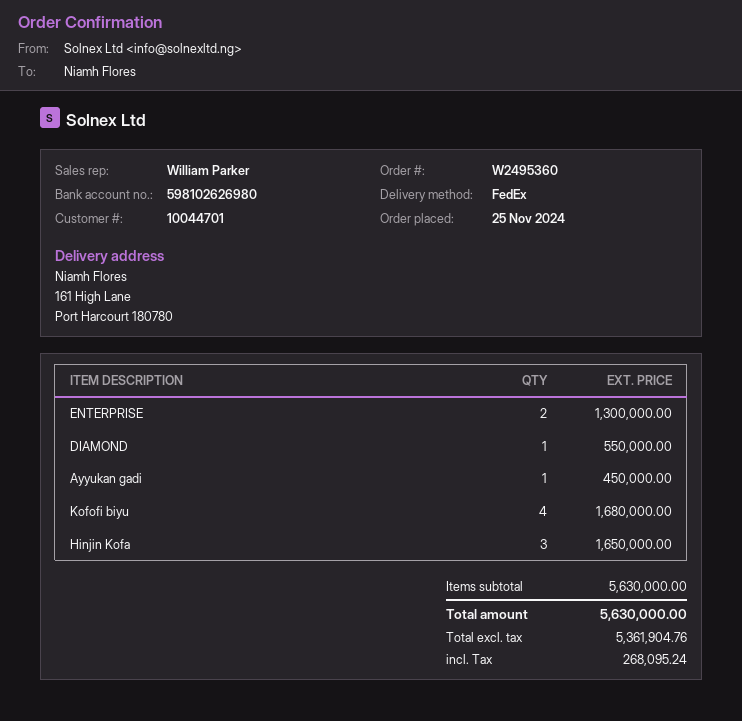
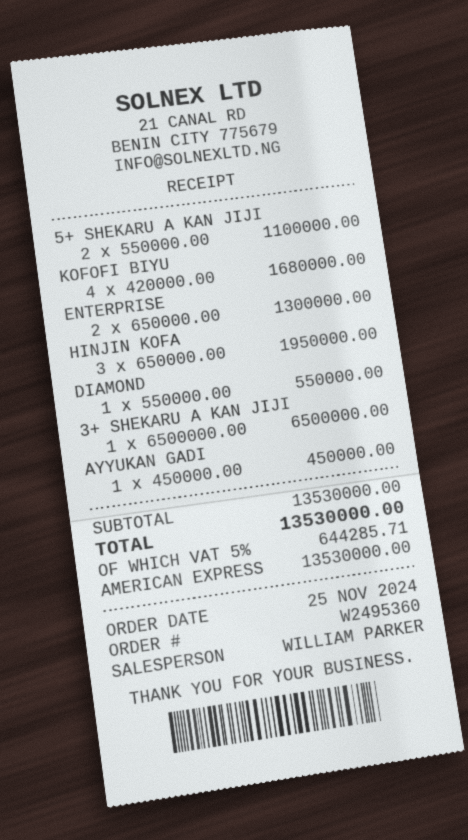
Hinjin Kofa: 3 for 1650000.00 -> 3 for 1950000.00
5+ SHEKARU A KAN JIJI: none -> 2 for 1100000.00
3+ SHEKARU A KAN JIJI: none -> 1 for 6500000.00
subtotal: 5630000.00 -> 13530000.00
tax: 268095.24 -> 644285.71
total: 5630000.00 -> 13530000.00

